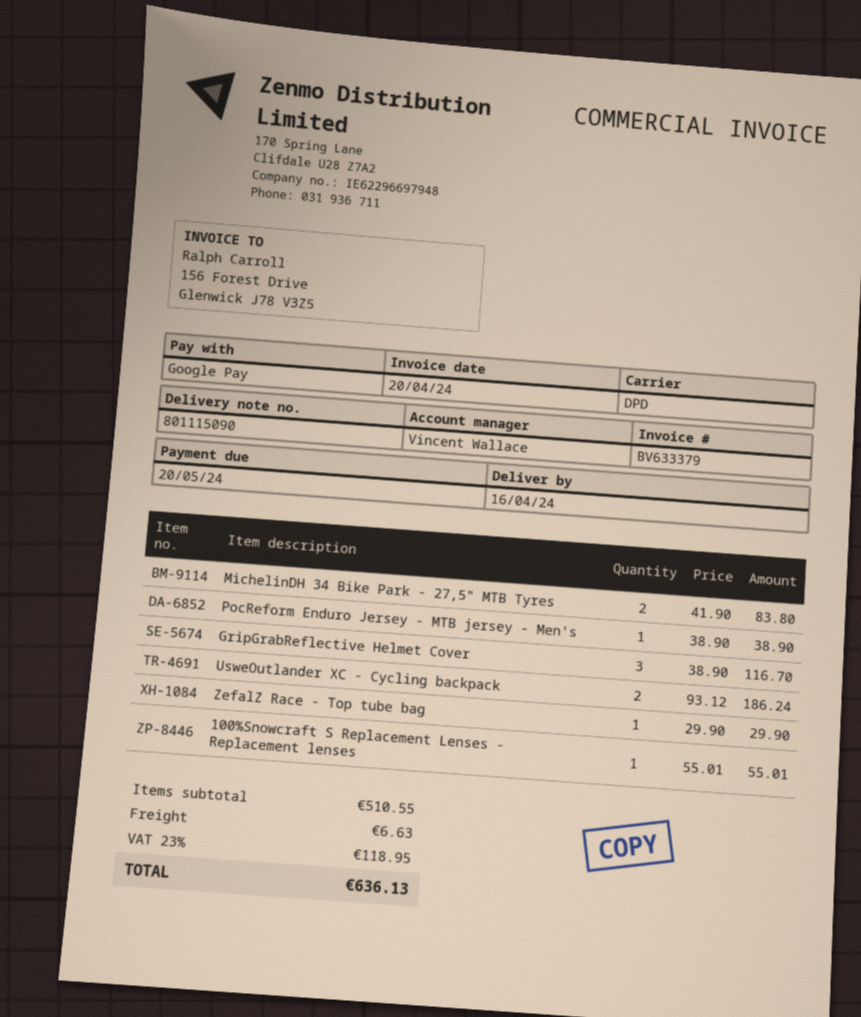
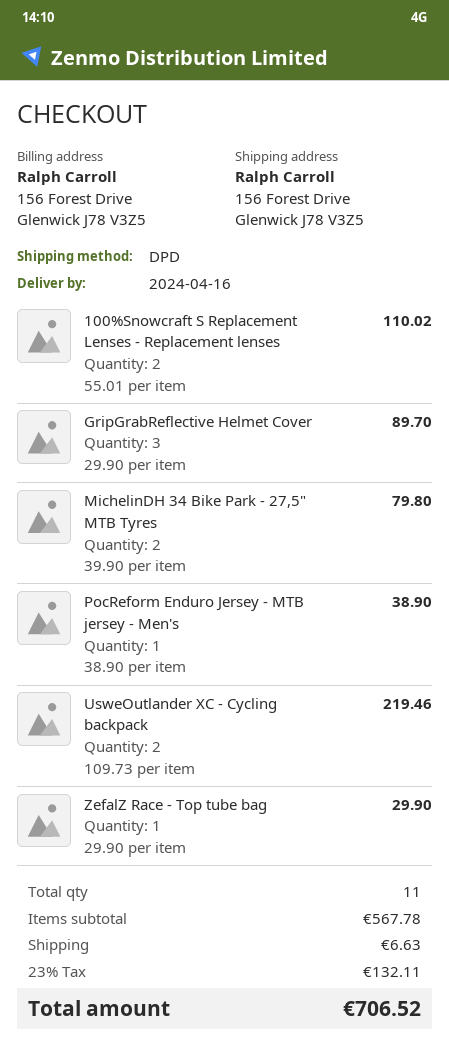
MichelinDH 34 Bike Park - 27,5" MTB Tyres: 2 x 41.90 = 83.80 -> 2 x 39.90 = 79.80
GripGrabReflective Helmet Cover: 3 x 38.90 = 116.70 -> 3 x 29.90 = 89.70
UsweOutlander XC - Cycling backpack: 2 x 93.12 = 186.24 -> 2 x 109.73 = 219.46
100%Snowcraft S Replacement Lenses - Replacement lenses: 1 x 55.01 = 55.01 -> 2 x 55.01 = 110.02
subtotal: 510.55 -> 567.78
tax: 23% = 118.95 -> 23% = 132.11
total: 636.13 -> 706.52

